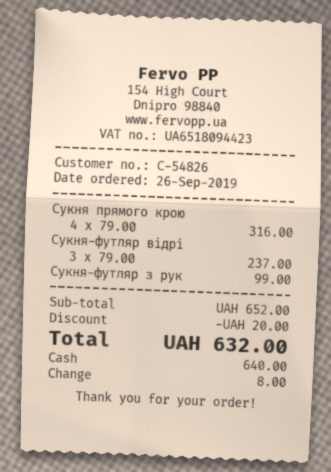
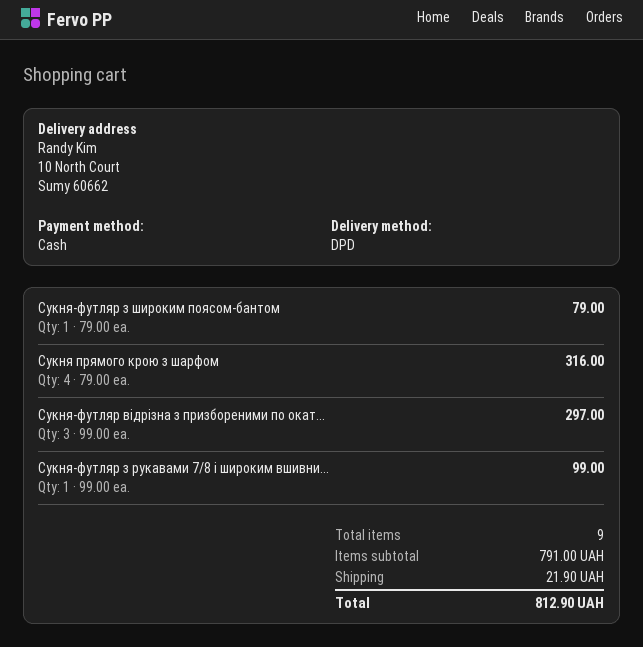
Сукня-футляр відрі: 3 x 79.00 = 237.00 -> 3 x 99.00 = 297.00
Сукня-футляр з широким поясом-бантом: none -> 1 x 79.00 = 79.00
subtotal: 652.00 -> 791.00
discount: 20.00 -> none
shipping: none -> 21.90
total: 632.00 -> 812.90

